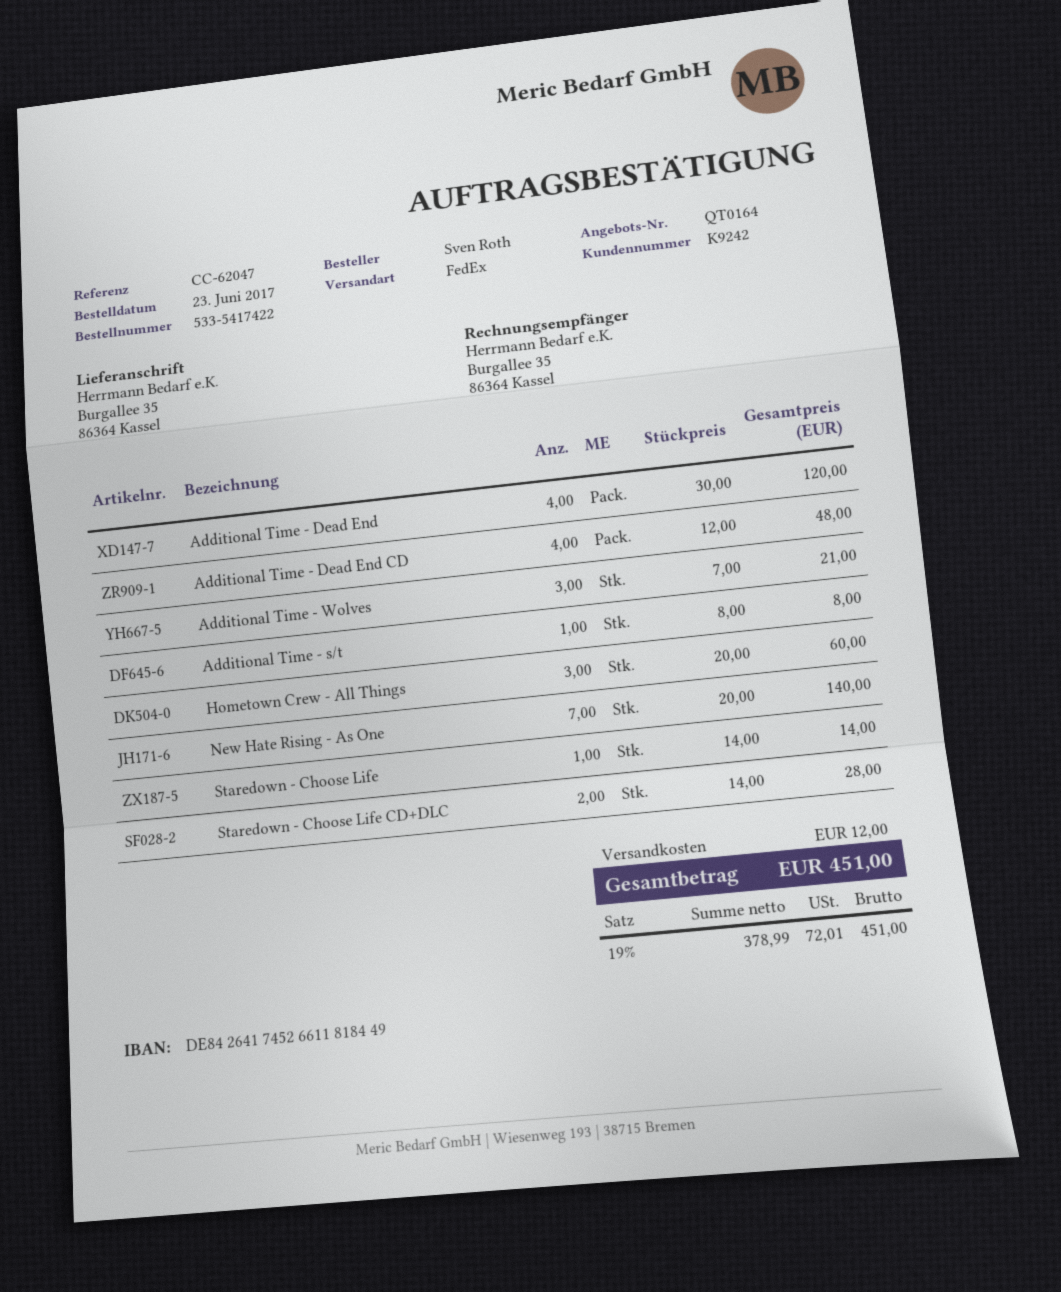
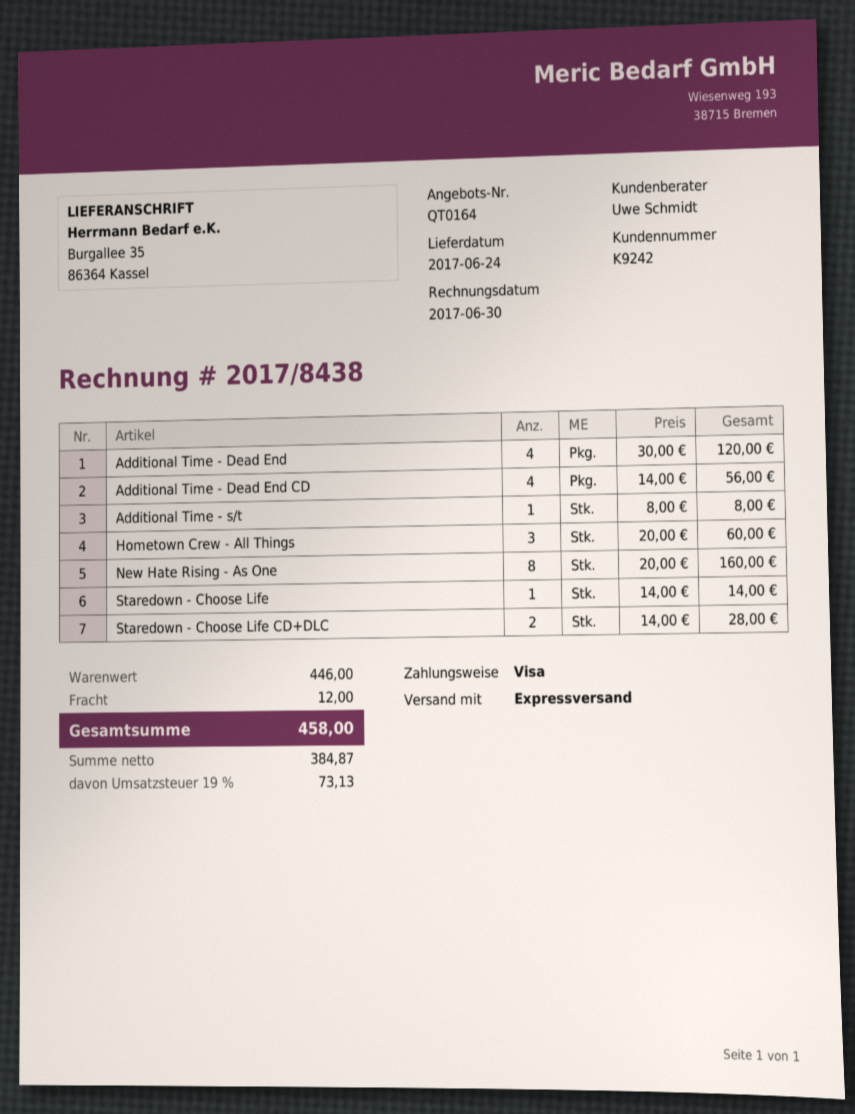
shipping method: FedEx -> express
Additional Time - Dead End CD: 4 x 12.00 = 48.00 -> 4 x 14.00 = 56.00
Additional Time - Wolves: 3 x 7.00 = 21.00 -> none
New Hate Rising - As One: 7 x 20.00 = 140.00 -> 8 x 20.00 = 160.00
net: 378.99 -> 384.87
tax: 19% = 72.01 -> 19% = 73.13
total: 451.00 -> 458.00

